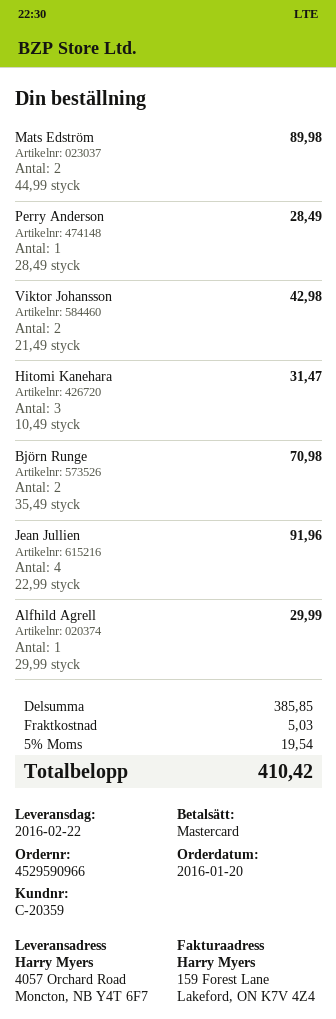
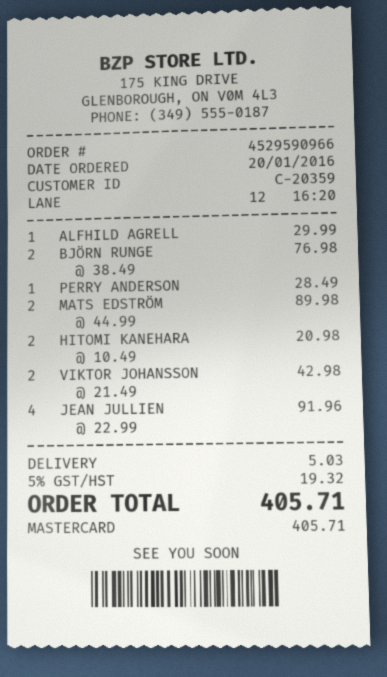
Hitomi Kanehara: 3 x 10.49 = 31.47 -> 2 x 10.49 = 20.98
Björn Runge: 2 x 35.49 = 70.98 -> 2 x 38.49 = 76.98
tax: 5% = 19.54 -> 5% = 19.32
total: 410.42 -> 405.71

